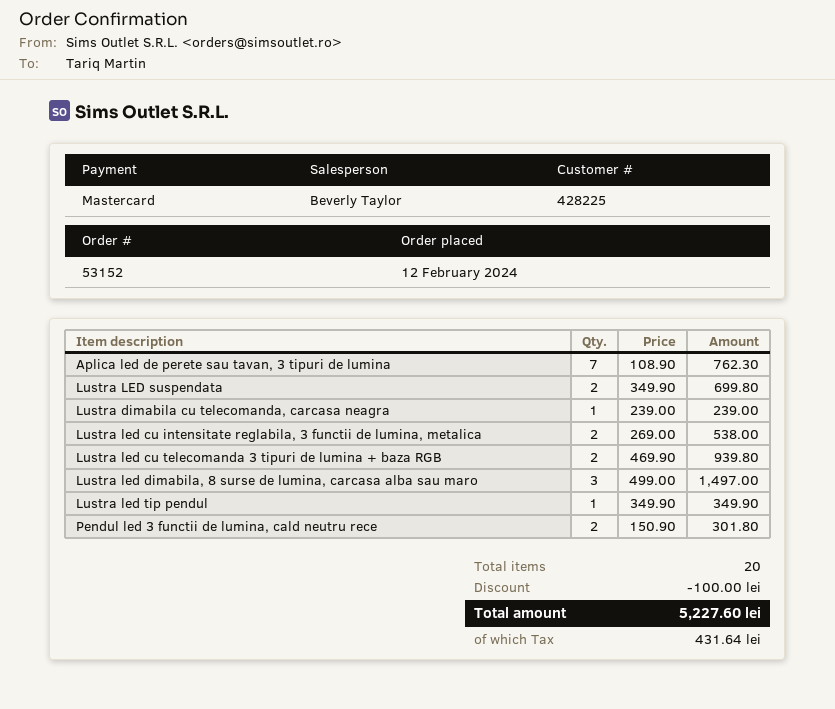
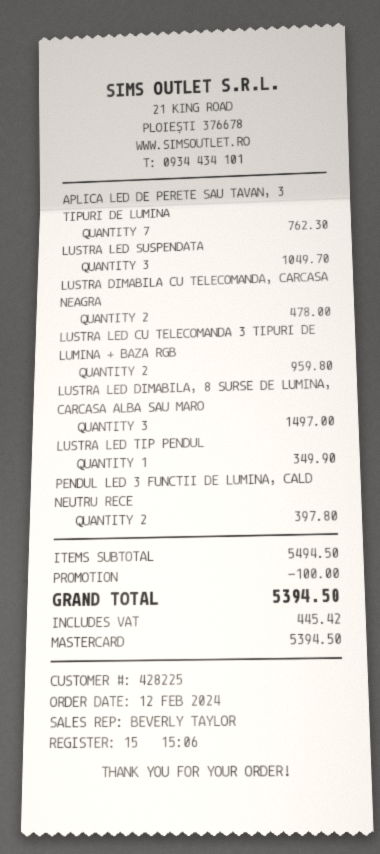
Lustra LED suspendata: 2 for 699.80 -> 3 for 1049.70
Lustra dimabila cu telecomanda, carcasa neagra: 1 for 239.00 -> 2 for 478.00
Lustra led cu intensitate reglabila, 3 functii de lumina, metalica: 2 for 538.00 -> none
Lustra led cu telecomanda 3 tipuri de lumina + baza RGB: 2 for 939.80 -> 2 for 959.80
Pendul led 3 functii de lumina, cald neutru rece: 2 for 301.80 -> 2 for 397.80
tax: 431.64 -> 445.42
total: 5227.60 -> 5394.50

